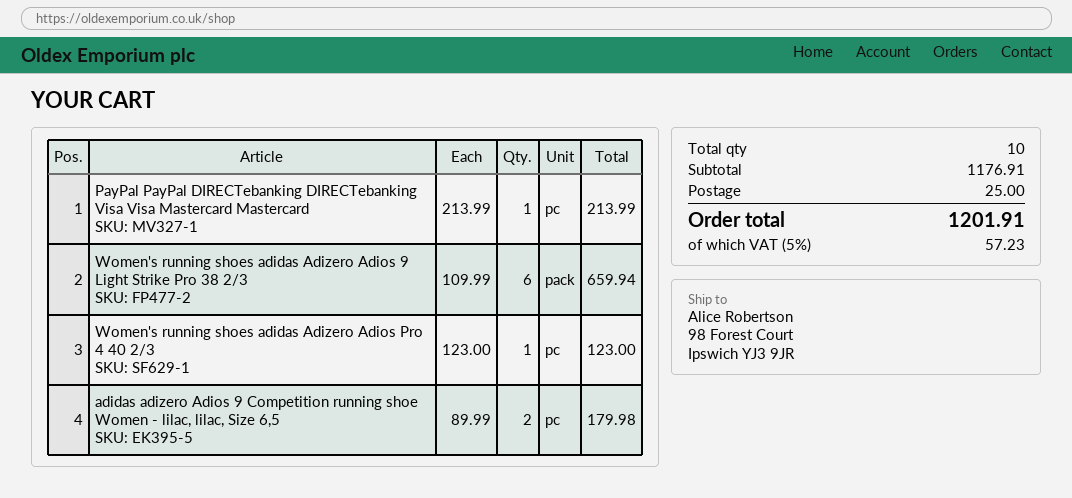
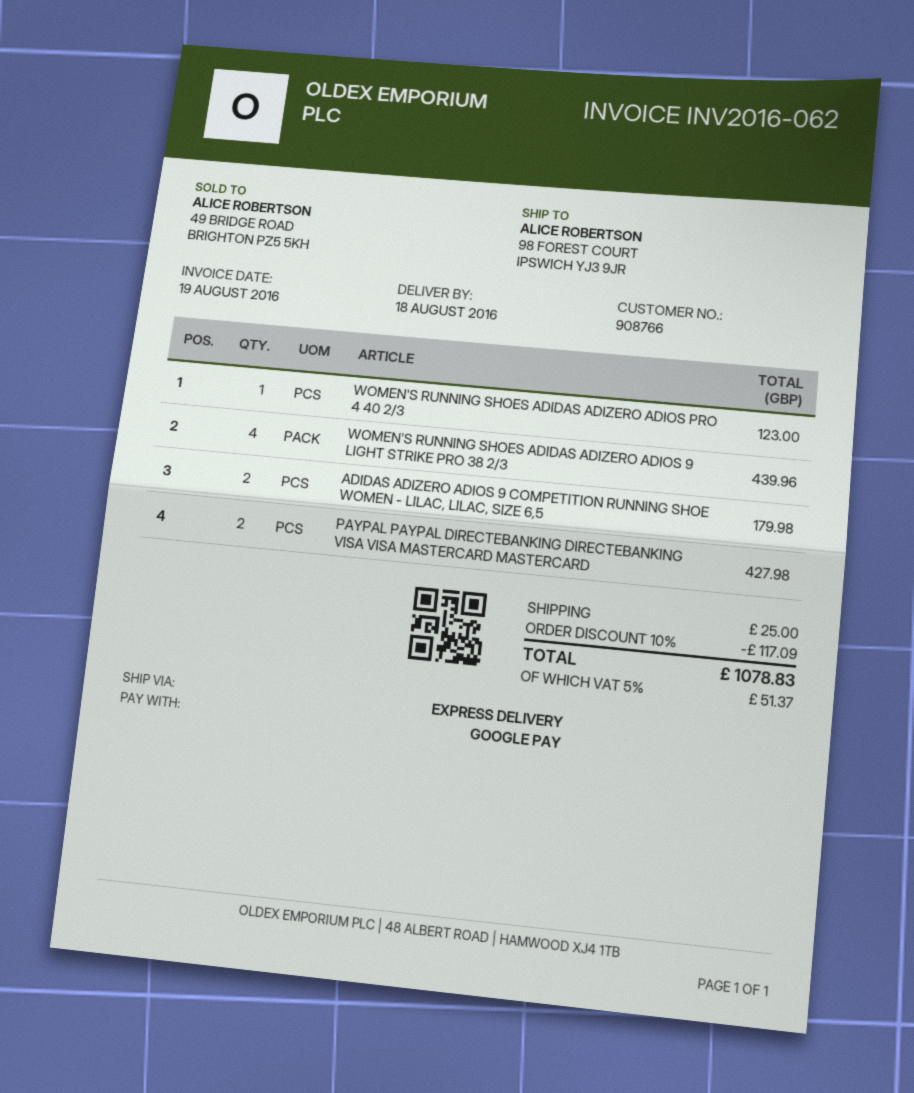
PayPal PayPal DIRECTebanking DIRECTebanking Visa Visa Mastercard Mastercard: 1 for 213.99 -> 2 for 427.98
Women's running shoes adidas Adizero Adios 9 Light Strike Pro 38 2/3: 6 for 659.94 -> 4 for 439.96
discount: none -> 10% = 117.09
tax: 5% = 57.23 -> 5% = 51.37
total: 1201.91 -> 1078.83

